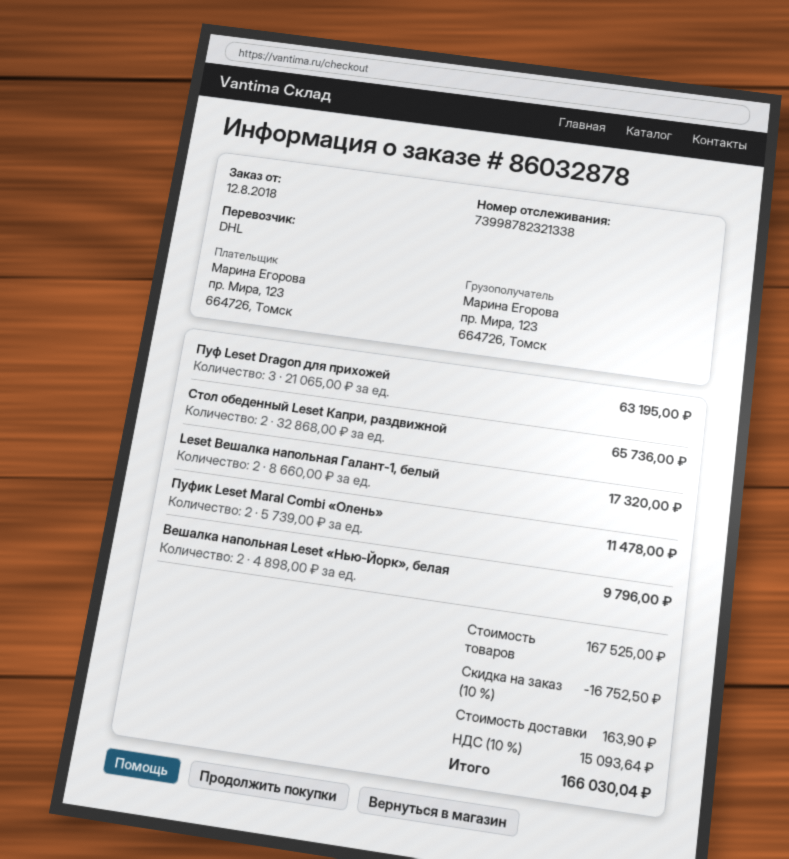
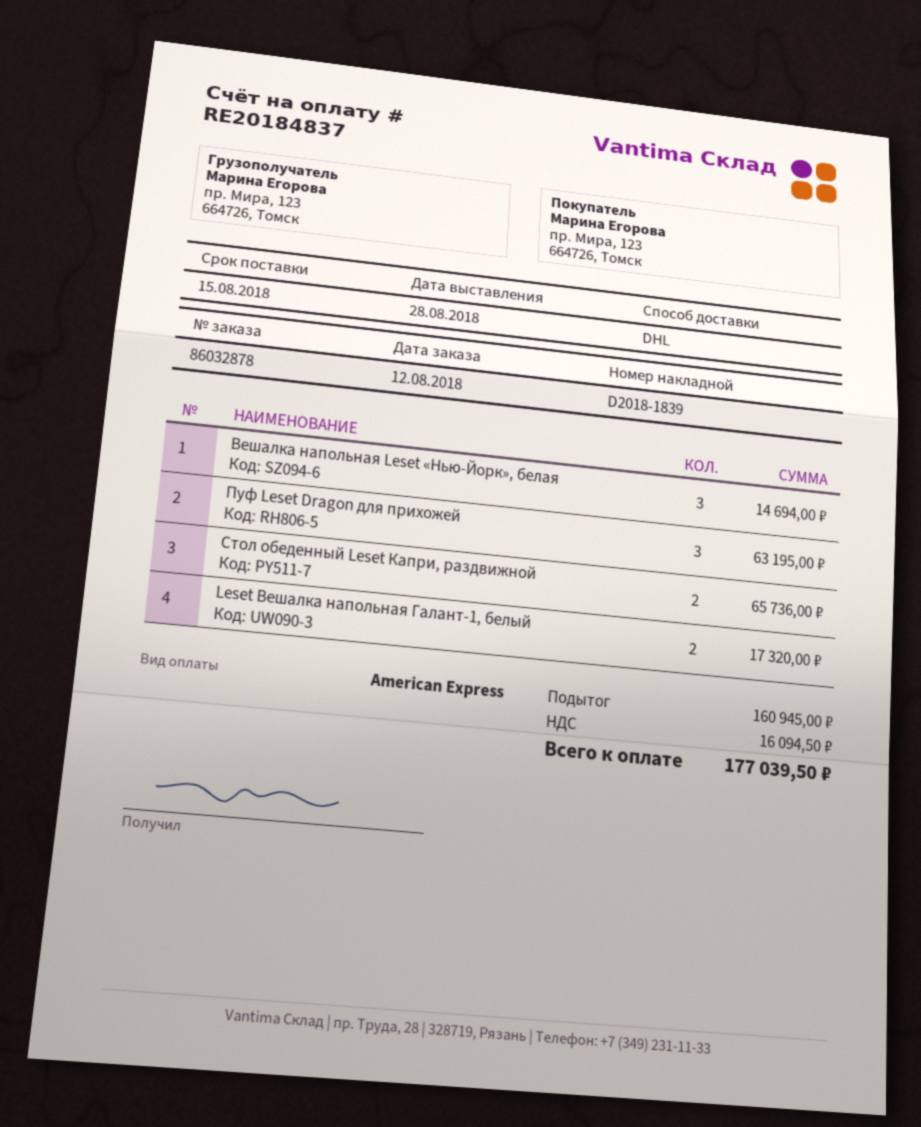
Пуфик Leset Maral Combi «Олень»: 2 for 11478.00 -> none
Вешалка напольная Leset «Нью-Йорк», белая: 2 for 9796.00 -> 3 for 14694.00
subtotal: 167525.00 -> 160945.00
discount: 10% = 16752.50 -> none
shipping: 163.90 -> none
tax: 15093.64 -> 16094.50
total: 166030.04 -> 177039.50

